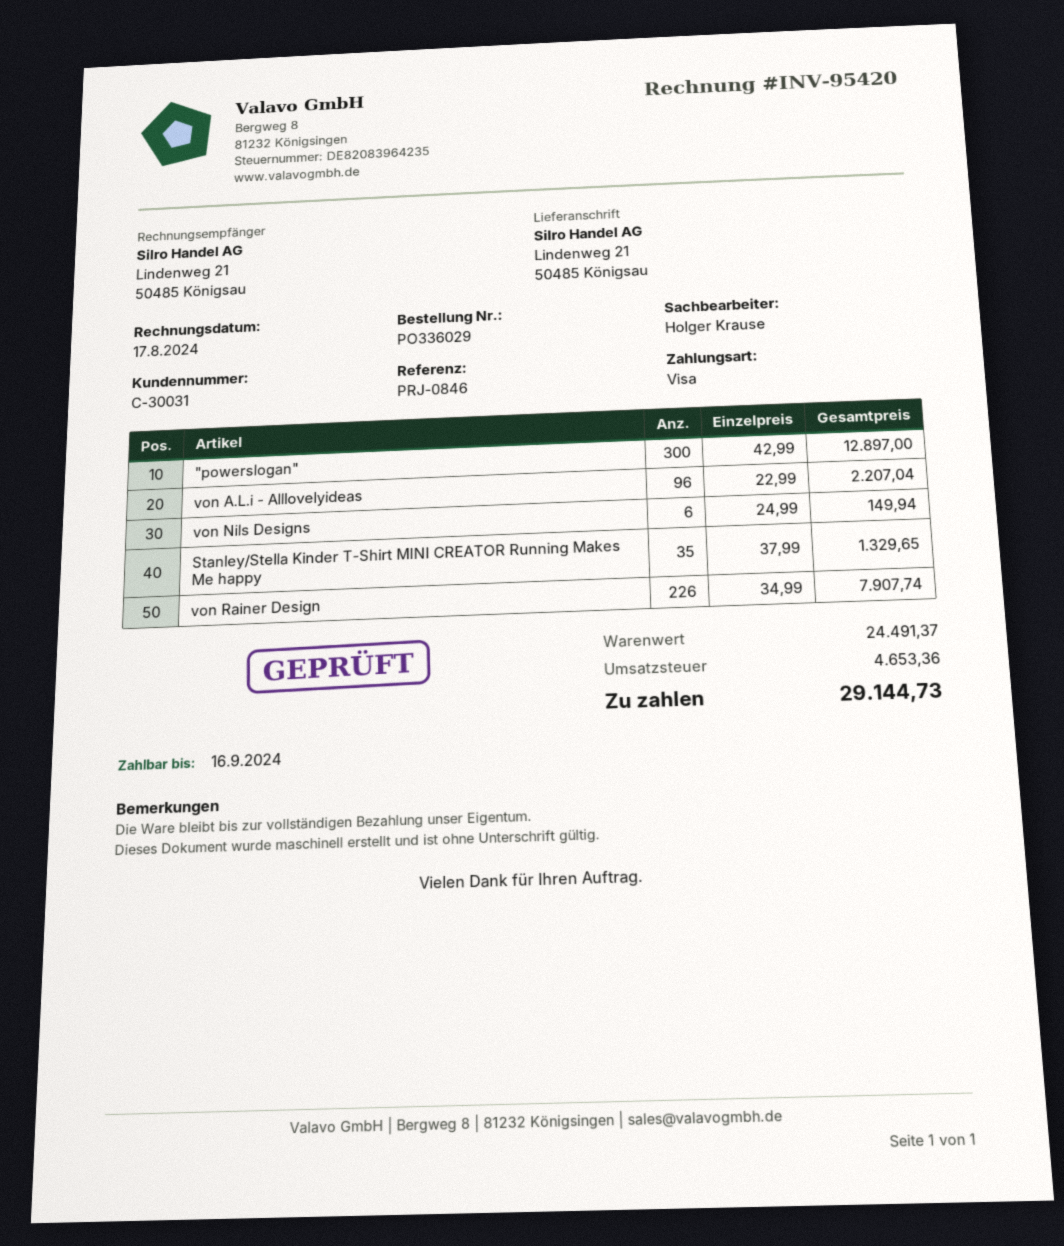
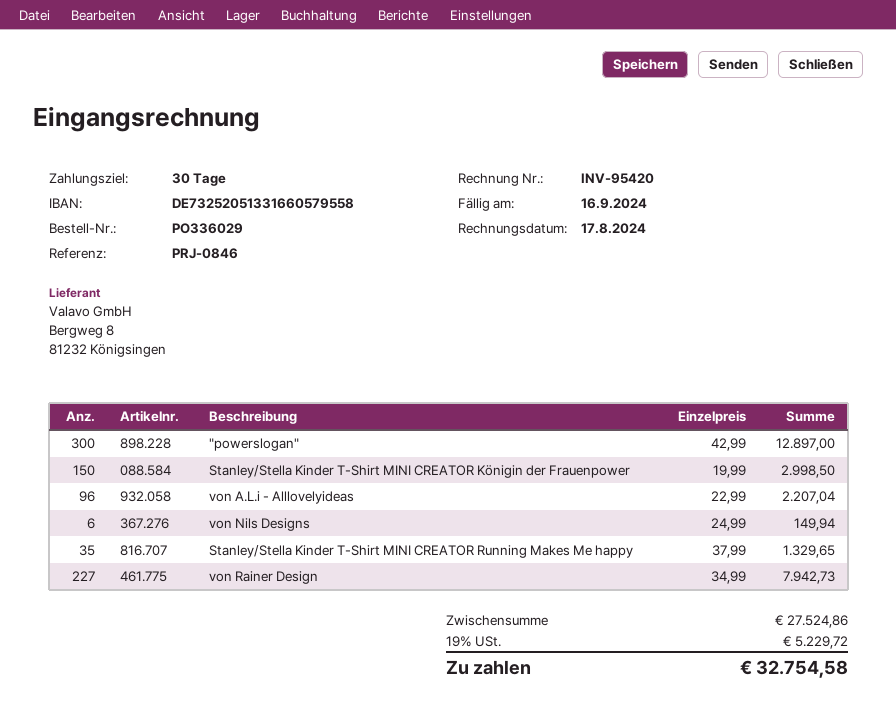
von Rainer Design: 226 x 34.99 = 7907.74 -> 227 x 34.99 = 7942.73
Stanley/Stella Kinder T-Shirt MINI CREATOR Königin der Frauenpower: none -> 150 x 19.99 = 2998.50
subtotal: 24491.37 -> 27524.86
tax: 4653.36 -> 5229.72
total: 29144.73 -> 32754.58

